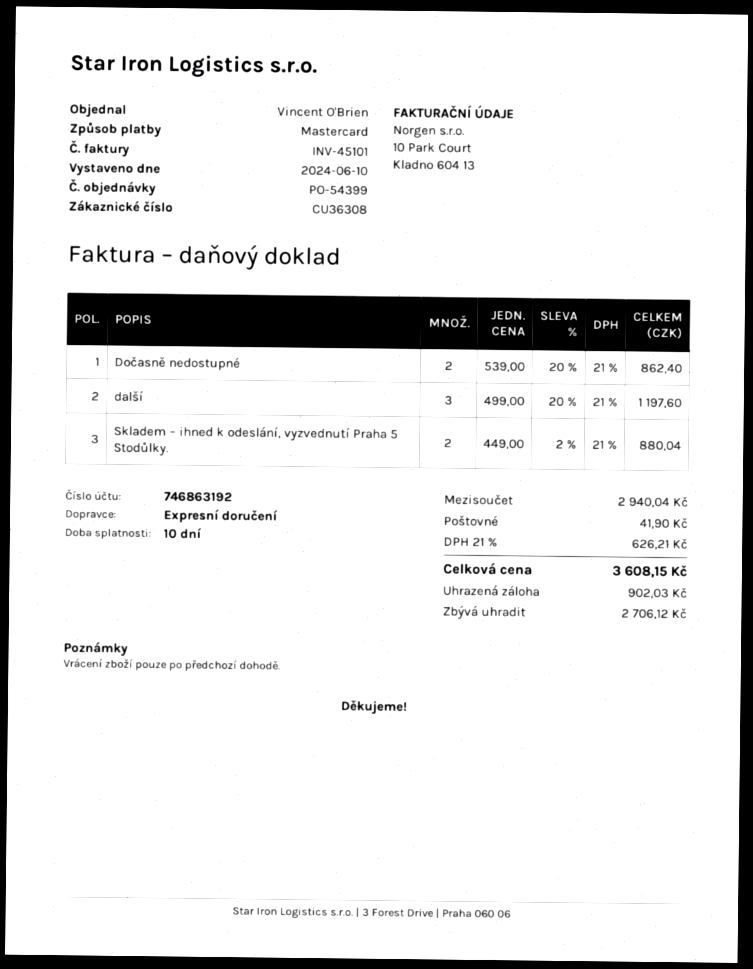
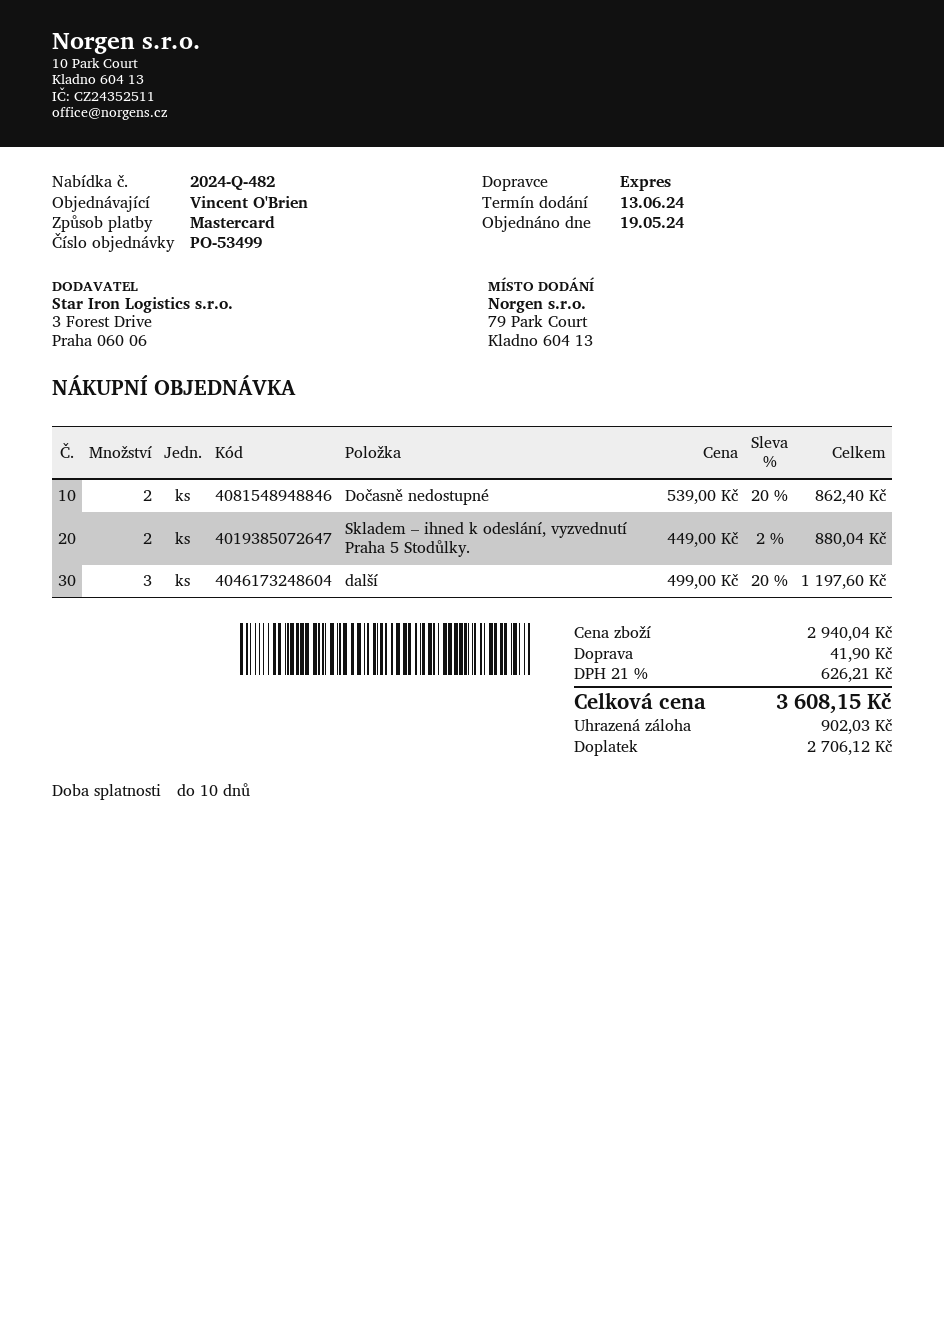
order number: PO-54399 -> PO-53499

